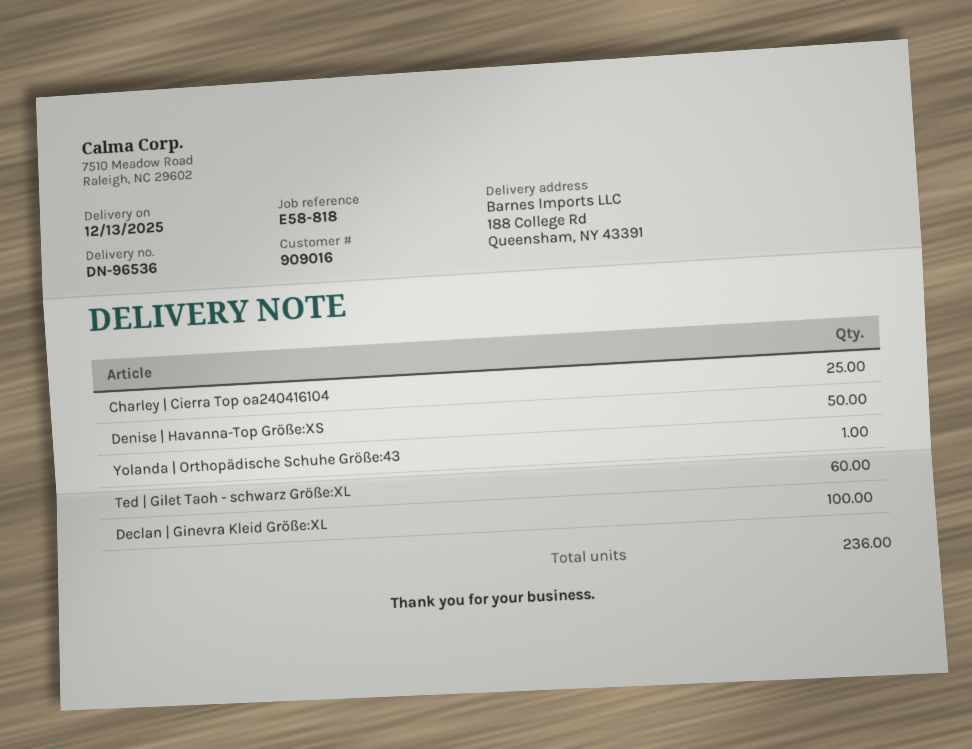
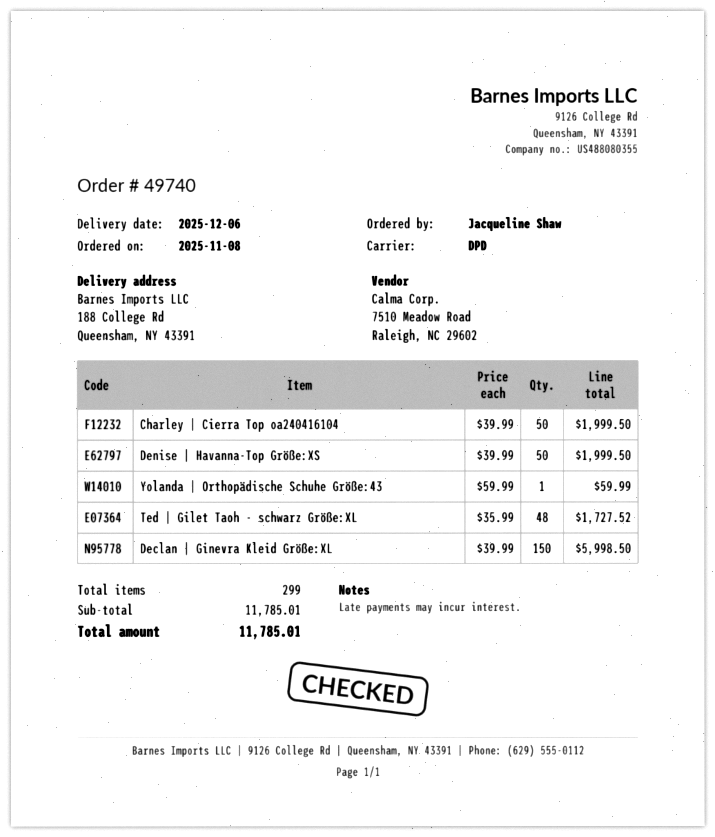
delivery date: 2025-12-13 -> 2025-12-06
Charley | Cierra Top oa240416104: 25 -> 50
Ted | Gilet Taoh - schwarz Größe:XL: 60 -> 48
Declan | Ginevra Kleid Größe:XL: 100 -> 150
total quantity: 236 -> 299

